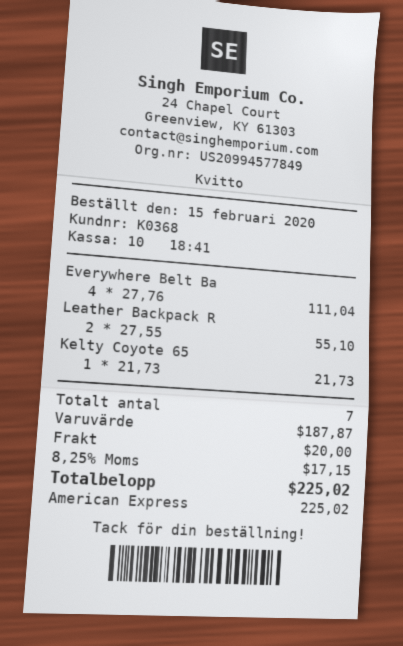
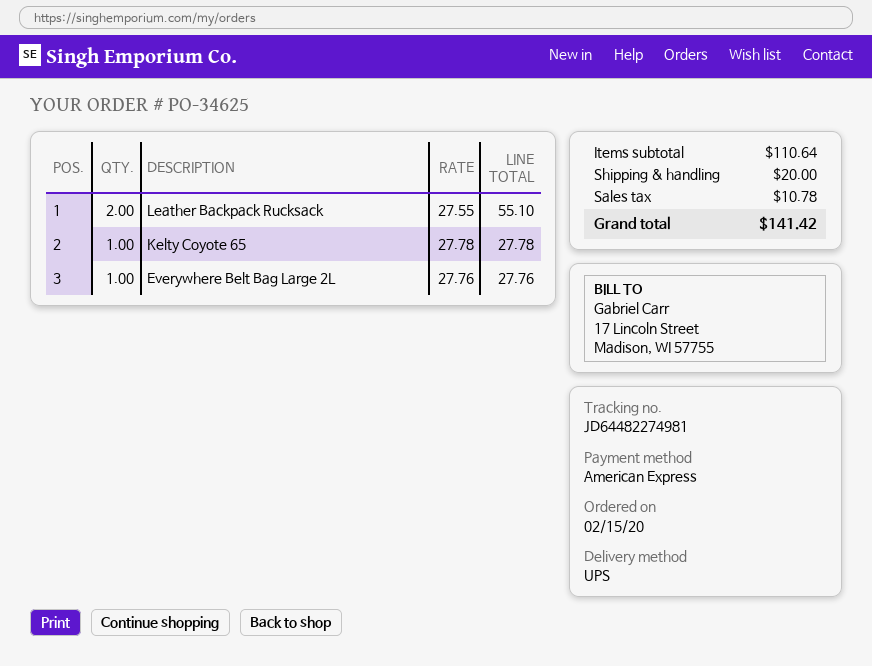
Everywhere Belt Ba: 4 x 27.76 = 111.04 -> 1 x 27.76 = 27.76
Kelty Coyote 65: 1 x 21.73 = 21.73 -> 1 x 27.78 = 27.78
subtotal: 187.87 -> 110.64
tax: 17.15 -> 10.78
total: 225.02 -> 141.42

